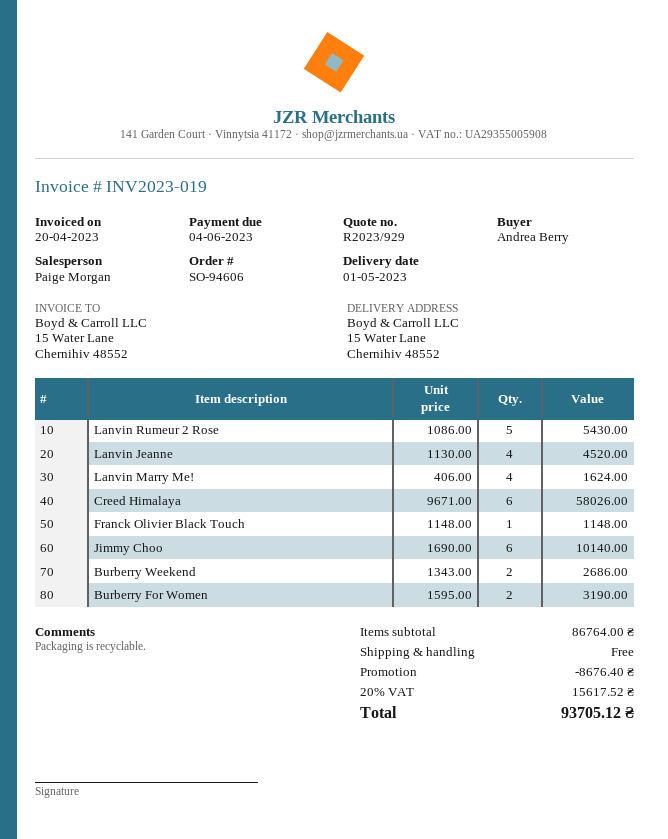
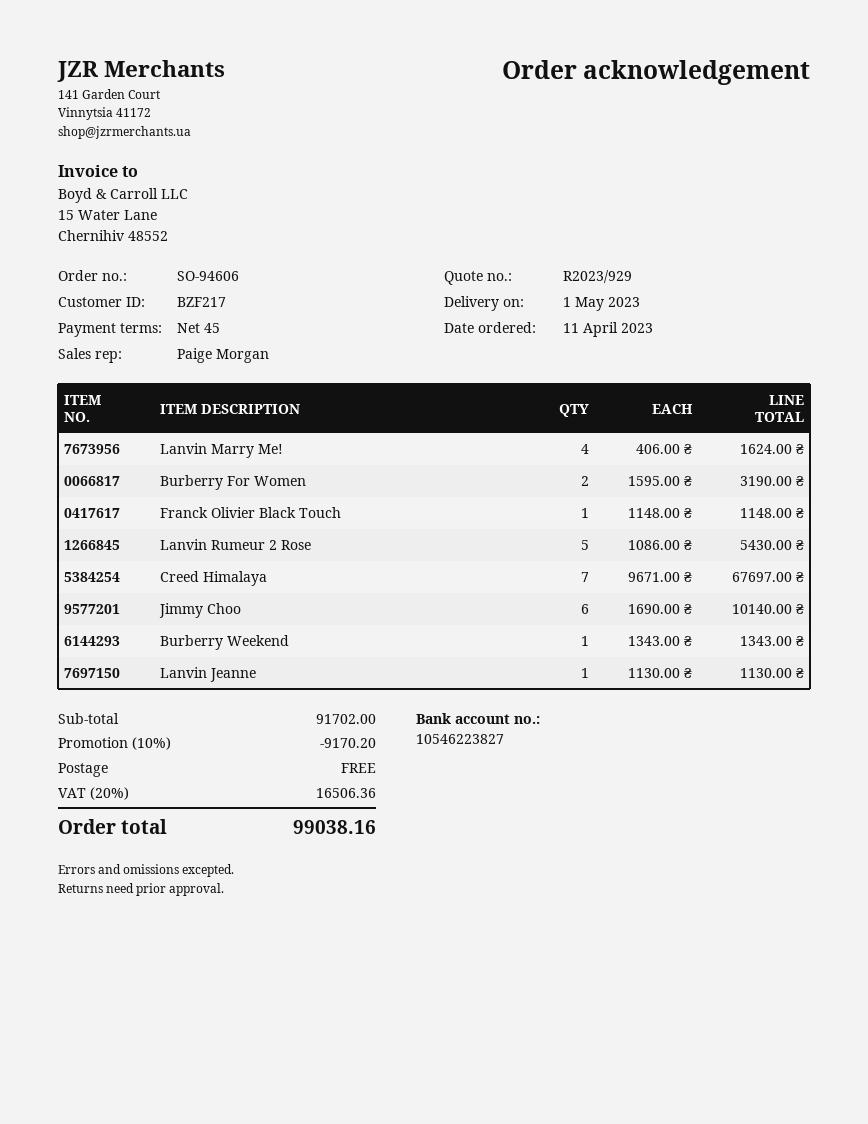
Lanvin Jeanne: 4 x 1130.00 = 4520.00 -> 1 x 1130.00 = 1130.00
Creed Himalaya: 6 x 9671.00 = 58026.00 -> 7 x 9671.00 = 67697.00
Burberry Weekend: 2 x 1343.00 = 2686.00 -> 1 x 1343.00 = 1343.00
subtotal: 86764.00 -> 91702.00
discount: 8676.40 -> 9170.20
tax: 20% = 15617.52 -> 20% = 16506.36
total: 93705.12 -> 99038.16

